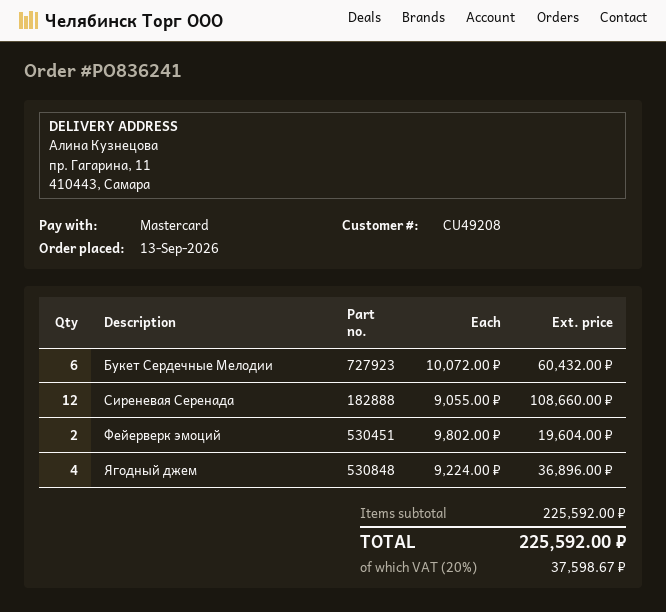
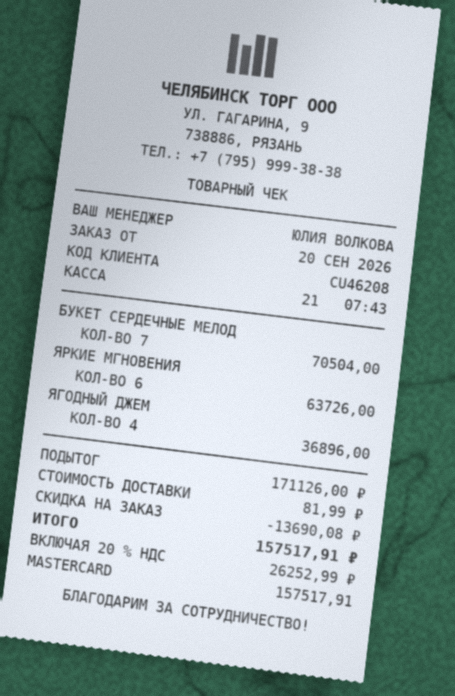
order date: 2026-09-13 -> 2026-09-20
customer number: CU49208 -> CU46208
Букет Сердечные Мелодии: 6 for 60432.00 -> 7 for 70504.00
Сиреневая Серенада: 12 for 108660.00 -> none
Фейерверк эмоций: 2 for 19604.00 -> none
ЯРКИЕ МГНОВЕНИЯ: none -> 6 for 63726.00
subtotal: 225592.00 -> 171126.00
discount: none -> 13690.08
shipping: none -> 81.99
tax: 20% = 37598.67 -> 20% = 26252.99
total: 225592.00 -> 157517.91

